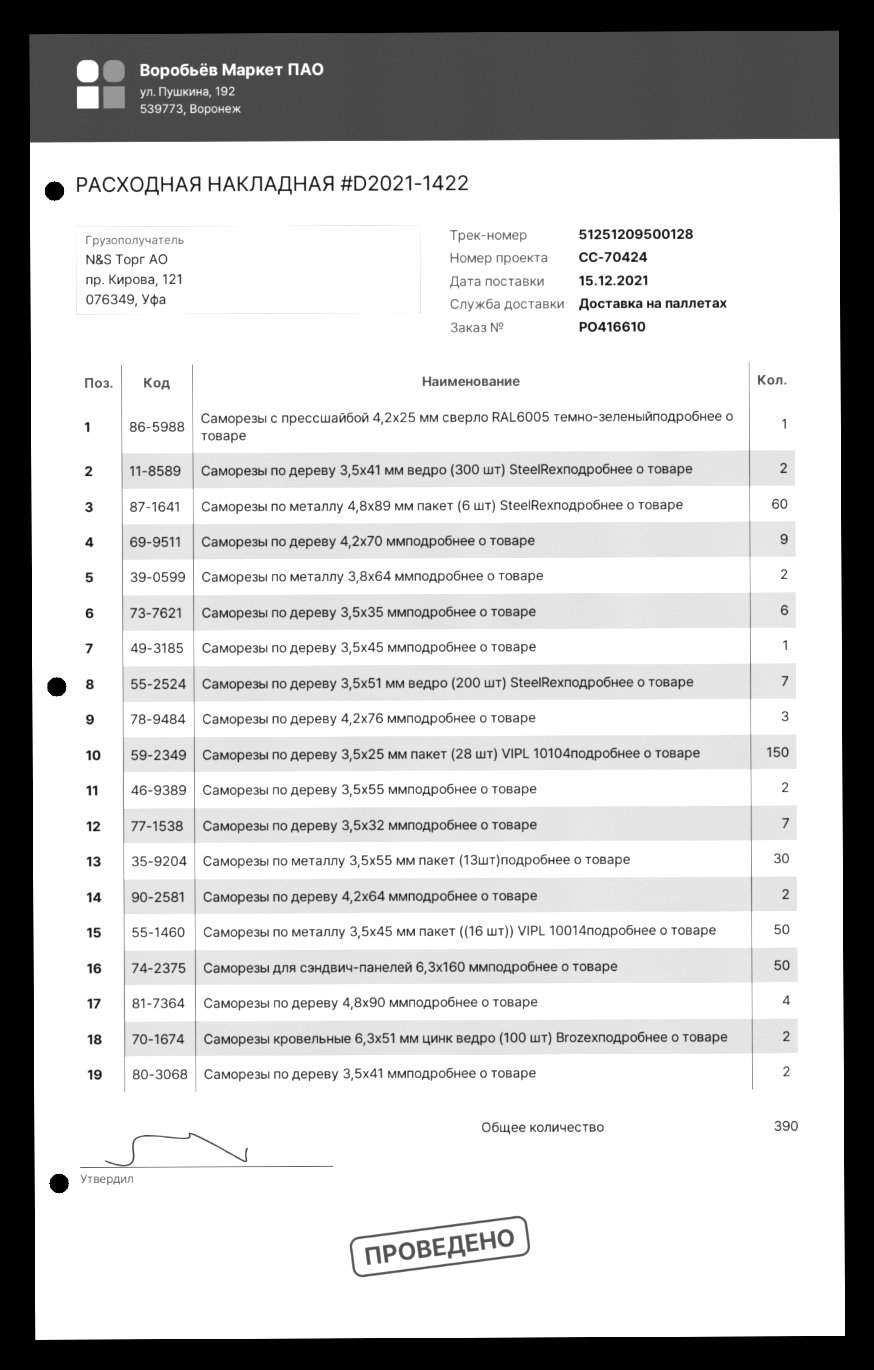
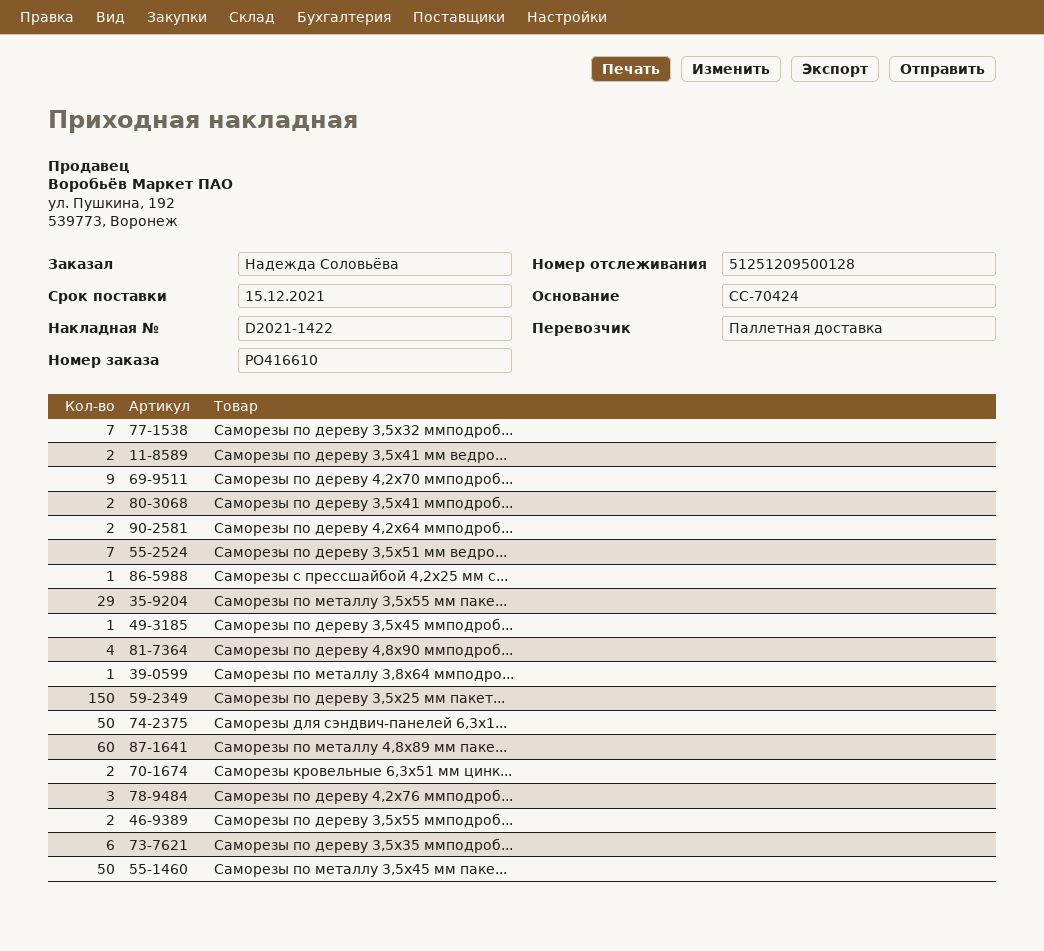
Саморезы по металлу 3,8х64 ммподробнее о товаре: 2 -> 1
Саморезы по металлу 3,5х55 мм пакет (13шт)подробнее о товаре: 30 -> 29

